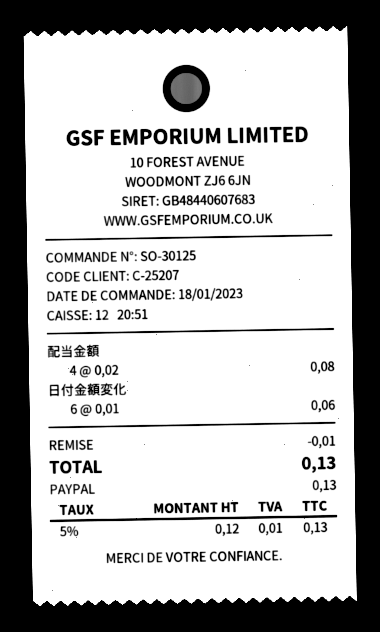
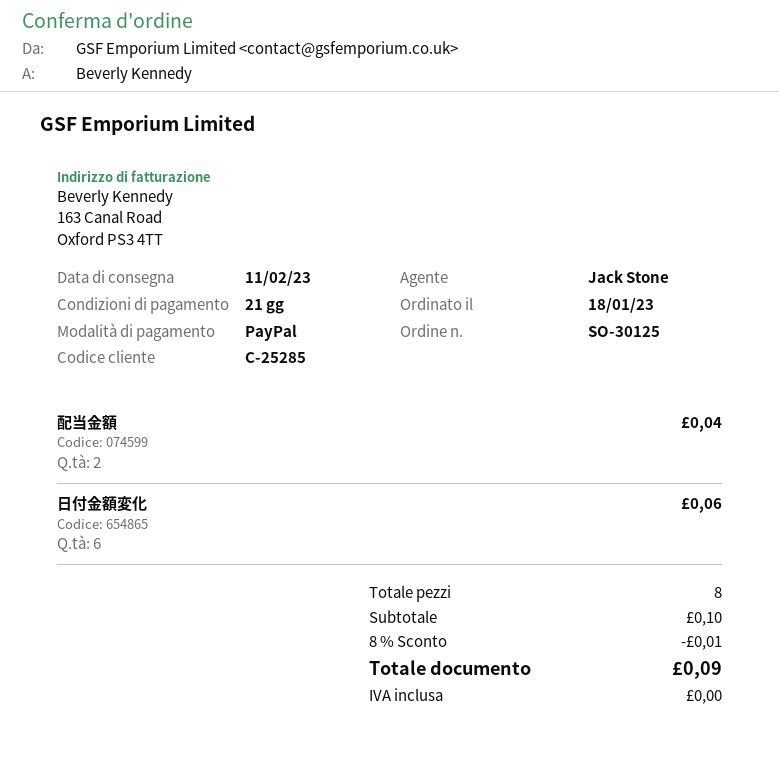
customer number: C-25207 -> C-25285
配当金額: 4 for 0.08 -> 2 for 0.04
tax: 0.01 -> 0.00
total: 0.13 -> 0.09

